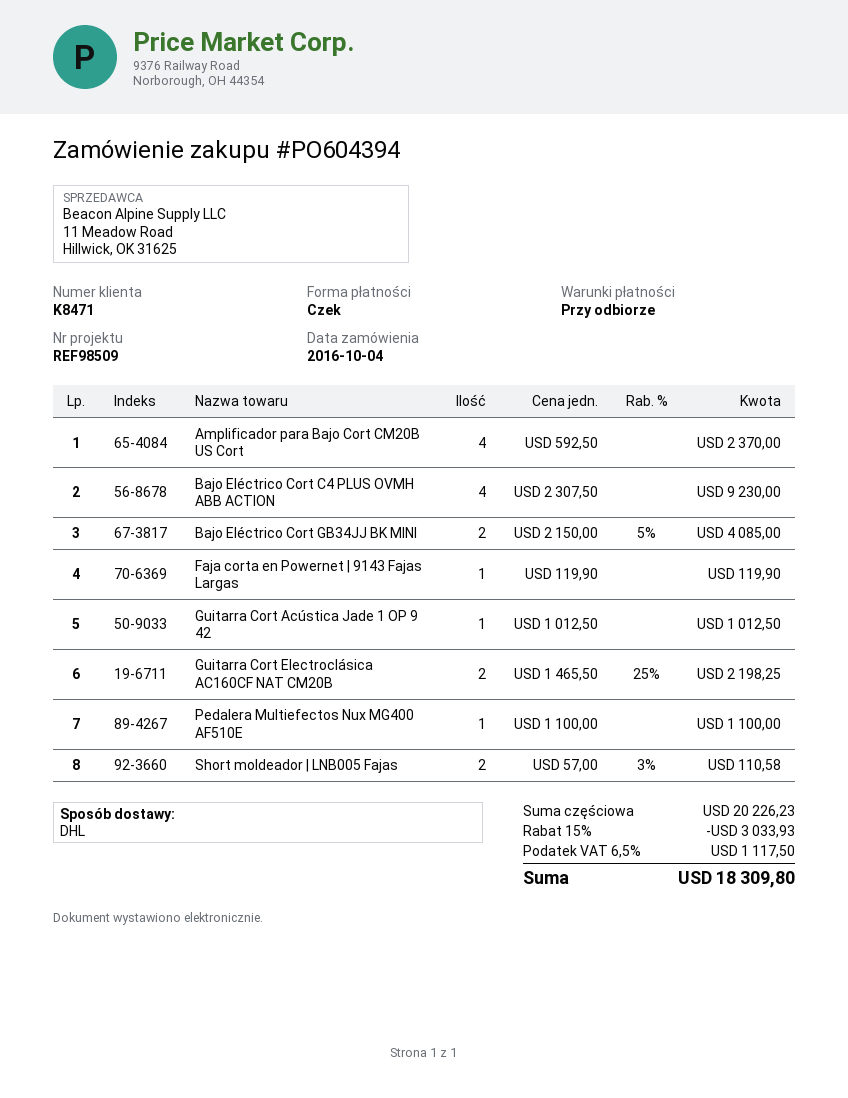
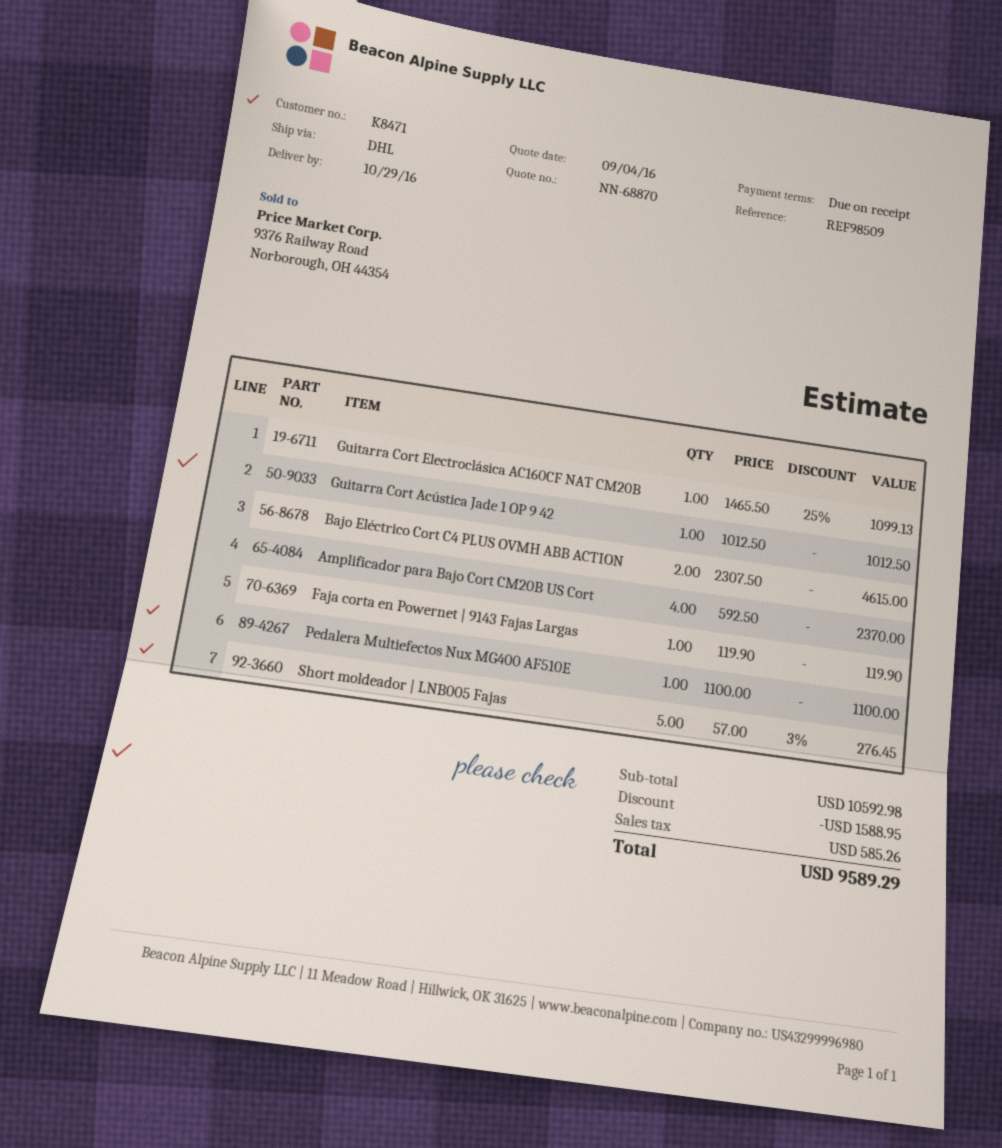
Bajo Eléctrico Cort C4 PLUS OVMH ABB ACTION: 4 x 2307.50 = 9230.00 -> 2 x 2307.50 = 4615.00
Bajo Eléctrico Cort GB34JJ BK MINI: 2 x 2150.00 - 5% = 4085.00 -> none
Guitarra Cort Electroclásica AC160CF NAT CM20B: 2 x 1465.50 - 25% = 2198.25 -> 1 x 1465.50 - 25% = 1099.13
Short moldeador | LNB005 Fajas: 2 x 57.00 - 3% = 110.58 -> 5 x 57.00 - 3% = 276.45
subtotal: 20226.23 -> 10592.98
discount: 3033.93 -> 1588.95
tax: 1117.50 -> 585.26
total: 18309.80 -> 9589.29

